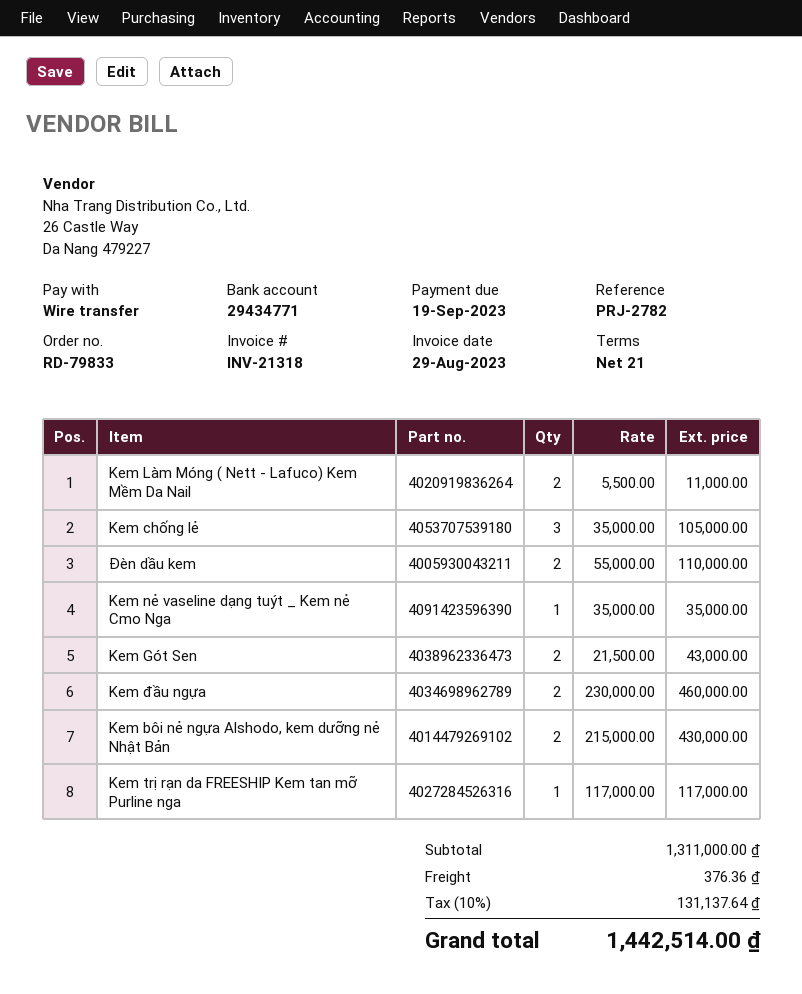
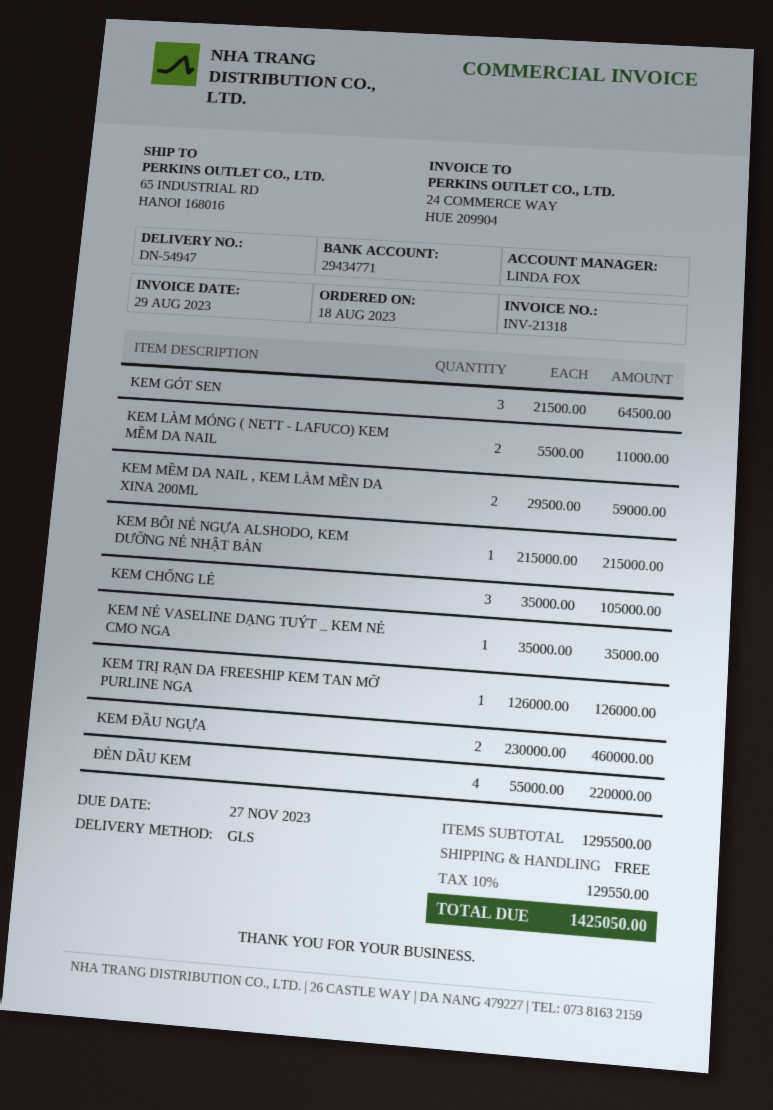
due date: 2023-09-19 -> 2023-11-27
Đèn dầu kem: 2 x 55000.00 = 110000.00 -> 4 x 55000.00 = 220000.00
Kem Gót Sen: 2 x 21500.00 = 43000.00 -> 3 x 21500.00 = 64500.00
Kem bôi nẻ ngựa Alshodo, kem dưỡng nẻ Nhật Bản: 2 x 215000.00 = 430000.00 -> 1 x 215000.00 = 215000.00
Kem trị rạn da FREESHIP Kem tan mỡ Purline nga: 1 x 117000.00 = 117000.00 -> 1 x 126000.00 = 126000.00
KEM MỀM DA NAIL , KEM LÀM MỀN DA XINA 200ML: none -> 2 x 29500.00 = 59000.00
subtotal: 1311000.00 -> 1295500.00
shipping: 376.36 -> 0.00
tax: 10% = 131137.64 -> 10% = 129550.00
total: 1442514.00 -> 1425050.00

